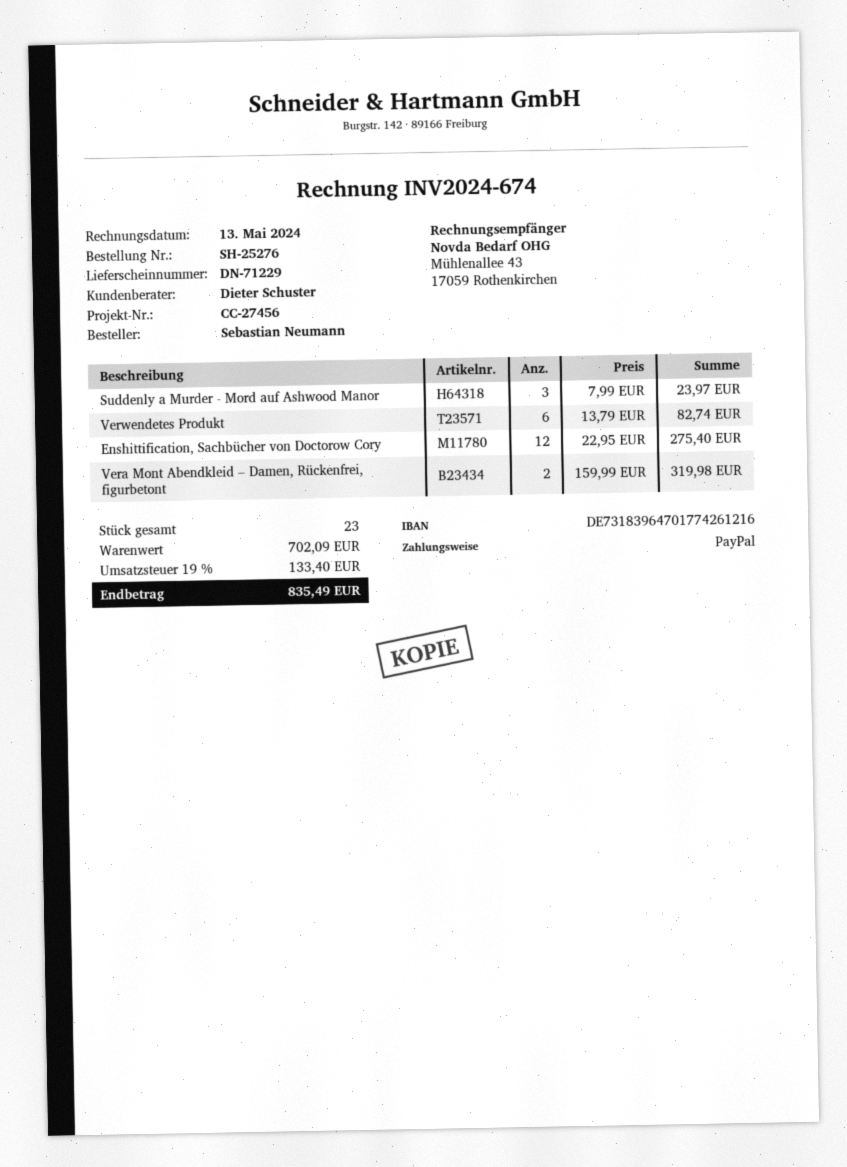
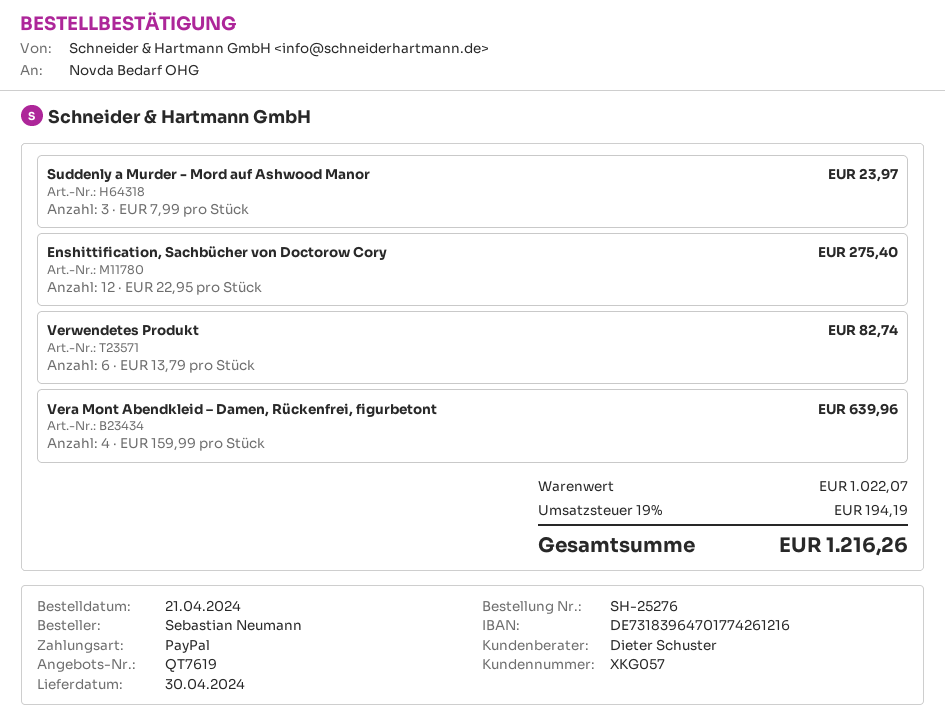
Vera Mont Abendkleid – Damen, Rückenfrei, figurbetont: 2 x 159.99 = 319.98 -> 4 x 159.99 = 639.96
subtotal: 702.09 -> 1022.07
tax: 19% = 133.40 -> 19% = 194.19
total: 835.49 -> 1216.26

